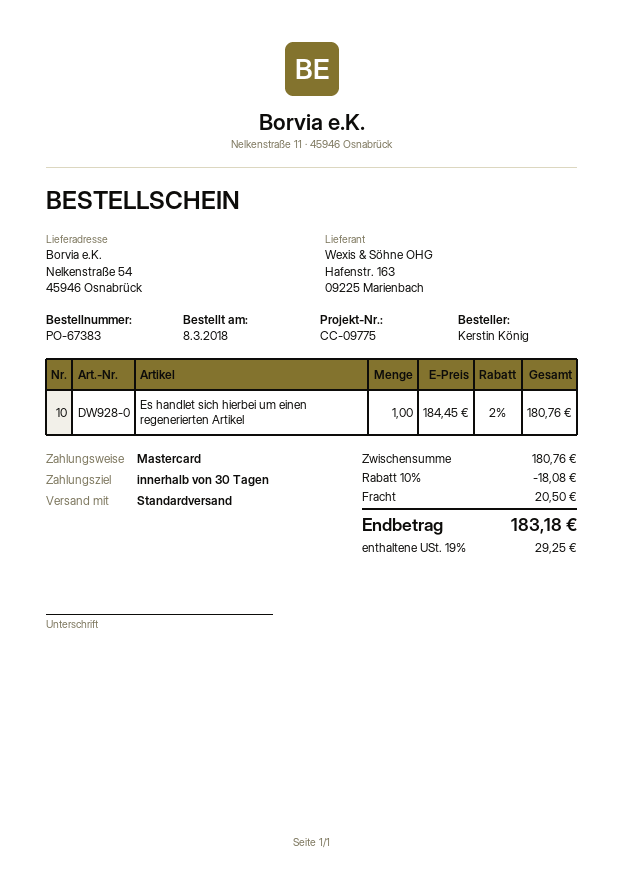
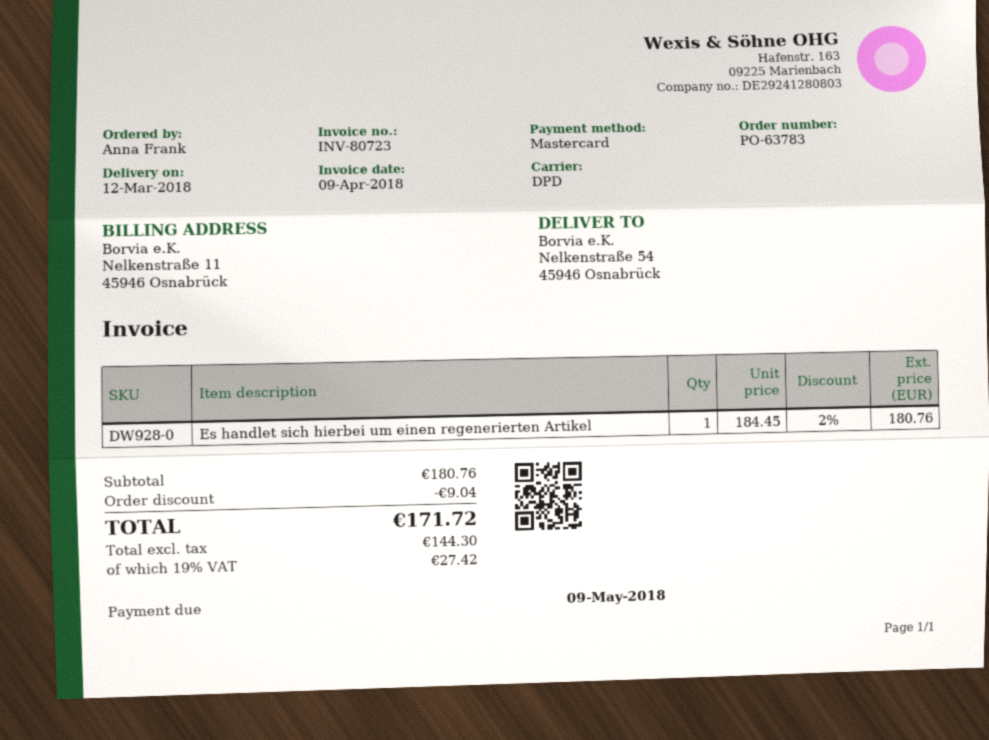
order number: PO-67383 -> PO-63783
ordered by: Kerstin König -> Anna Frank
shipping method: standard -> DPD
discount: 18.08 -> 9.04
shipping: 20.50 -> none
tax: 19% = 29.25 -> 19% = 27.42
total: 183.18 -> 171.72

